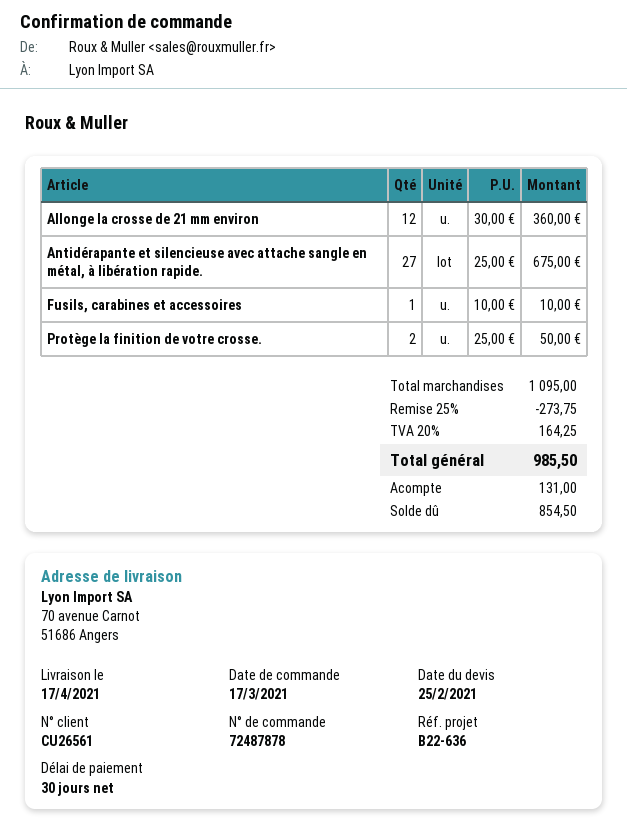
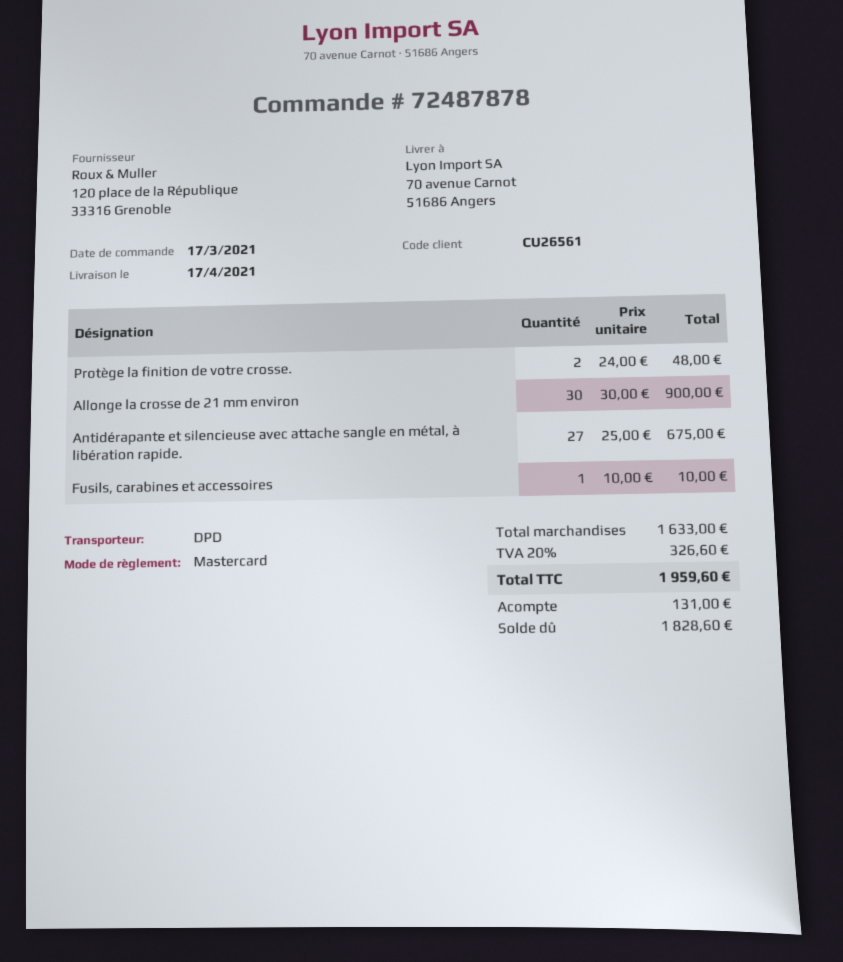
Allonge la crosse de 21 mm environ: 12 x 30.00 = 360.00 -> 30 x 30.00 = 900.00
Protège la finition de votre crosse.: 2 x 25.00 = 50.00 -> 2 x 24.00 = 48.00
subtotal: 1095.00 -> 1633.00
discount: 25% = 273.75 -> none
tax: 20% = 164.25 -> 20% = 326.60
total: 985.50 -> 1959.60
balance: 854.50 -> 1828.60

